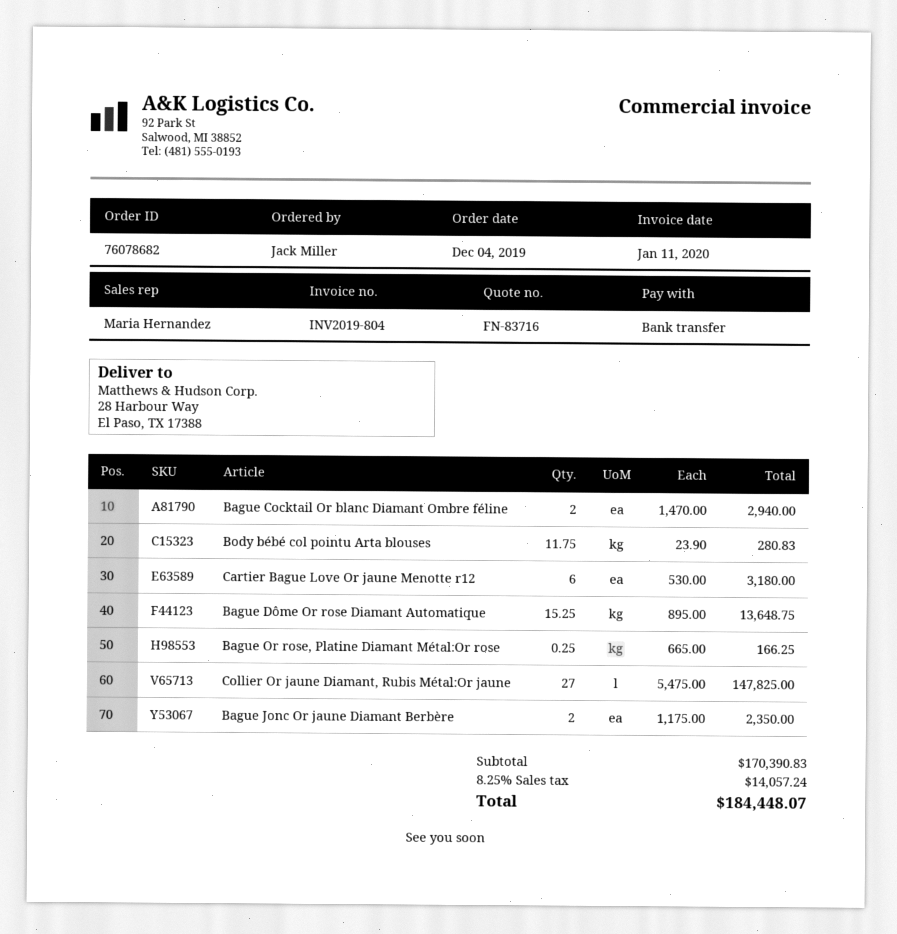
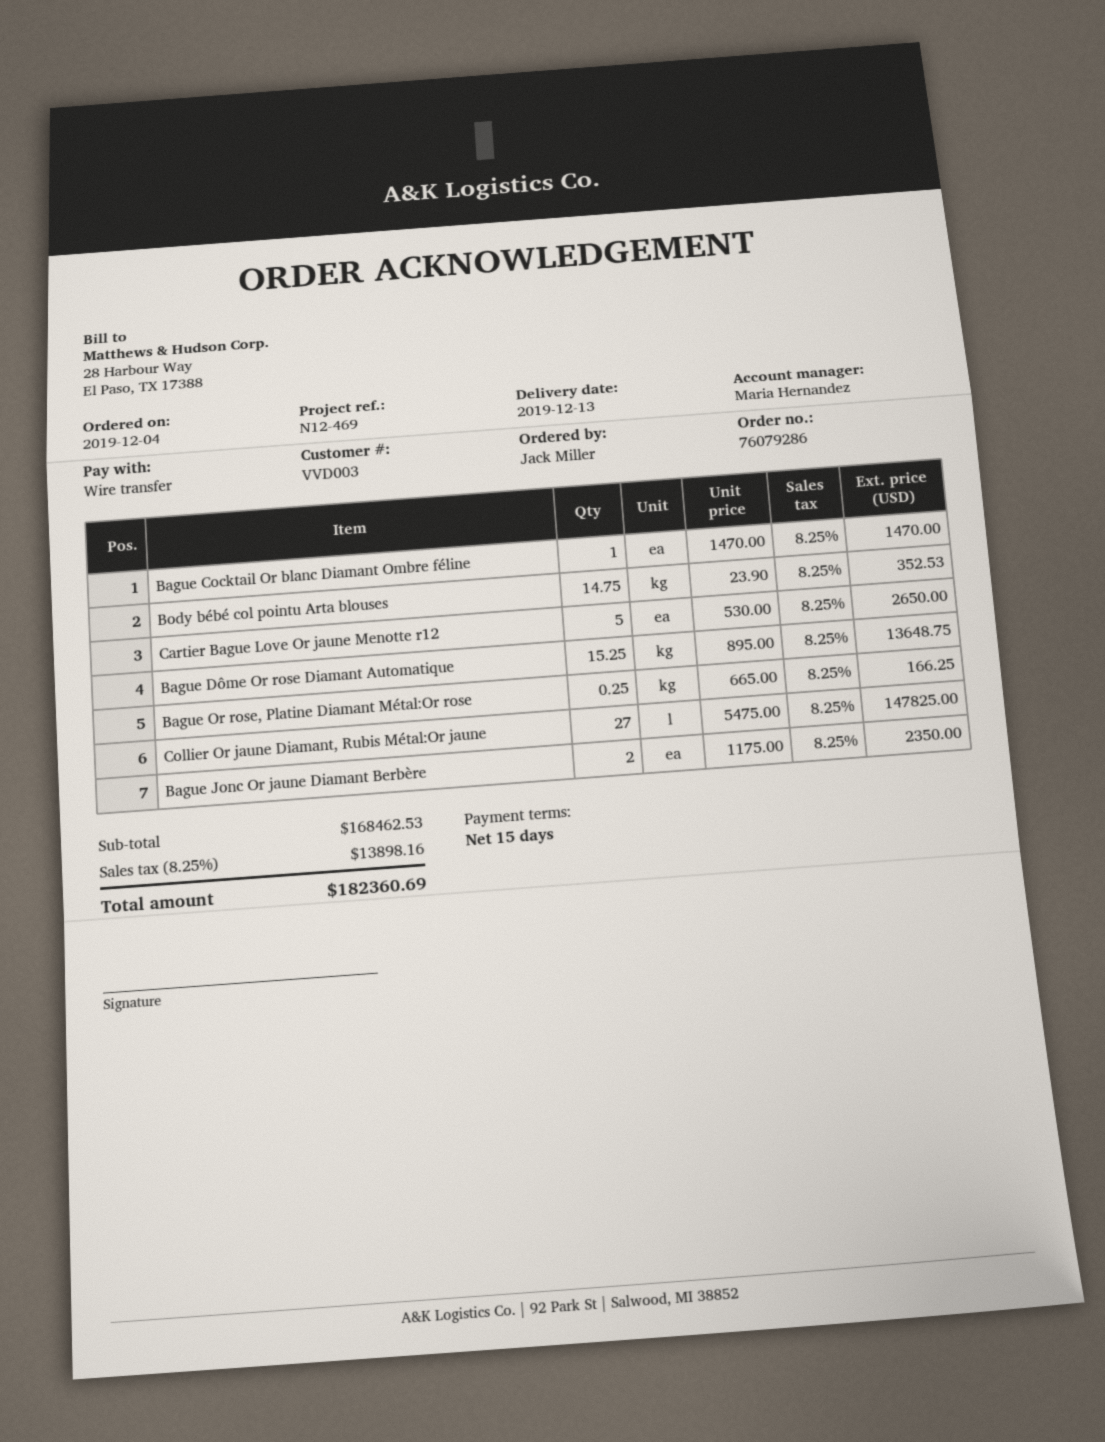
order number: 76078682 -> 76079286
Bague Cocktail Or blanc Diamant Ombre féline: 2 x 1470.00 = 2940.00 -> 1 x 1470.00 = 1470.00
Body bébé col pointu Arta blouses: 11.75 x 23.90 = 280.83 -> 14.75 x 23.90 = 352.53
Cartier Bague Love Or jaune Menotte r12: 6 x 530.00 = 3180.00 -> 5 x 530.00 = 2650.00
subtotal: 170390.83 -> 168462.53
tax: 8.25% = 14057.24 -> 8.25% = 13898.16
total: 184448.07 -> 182360.69

